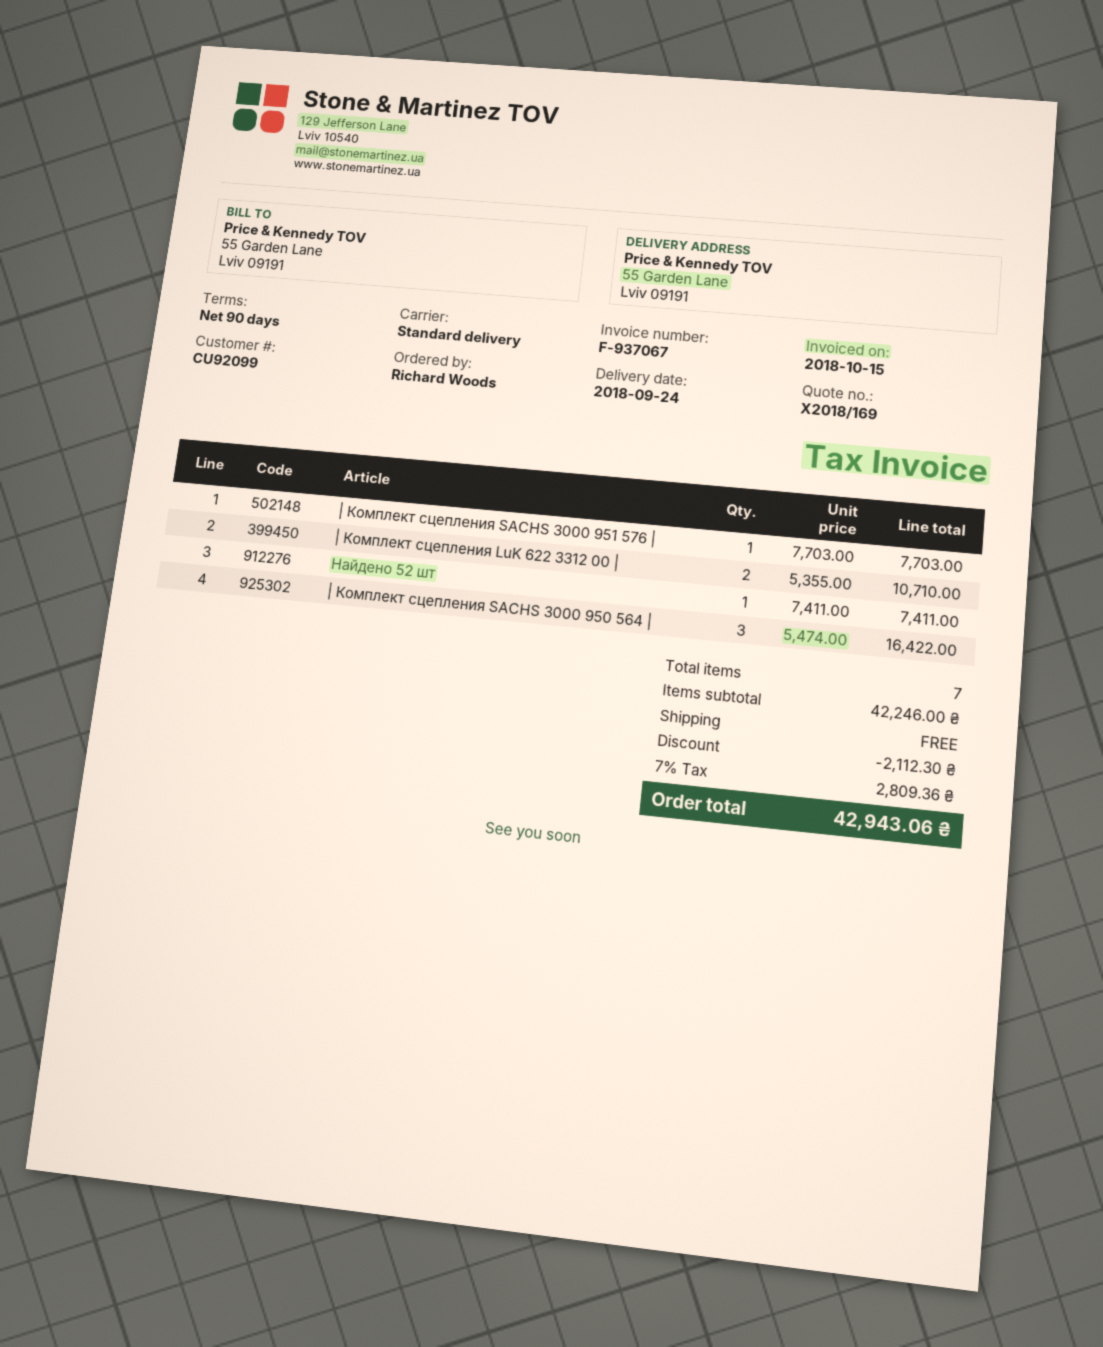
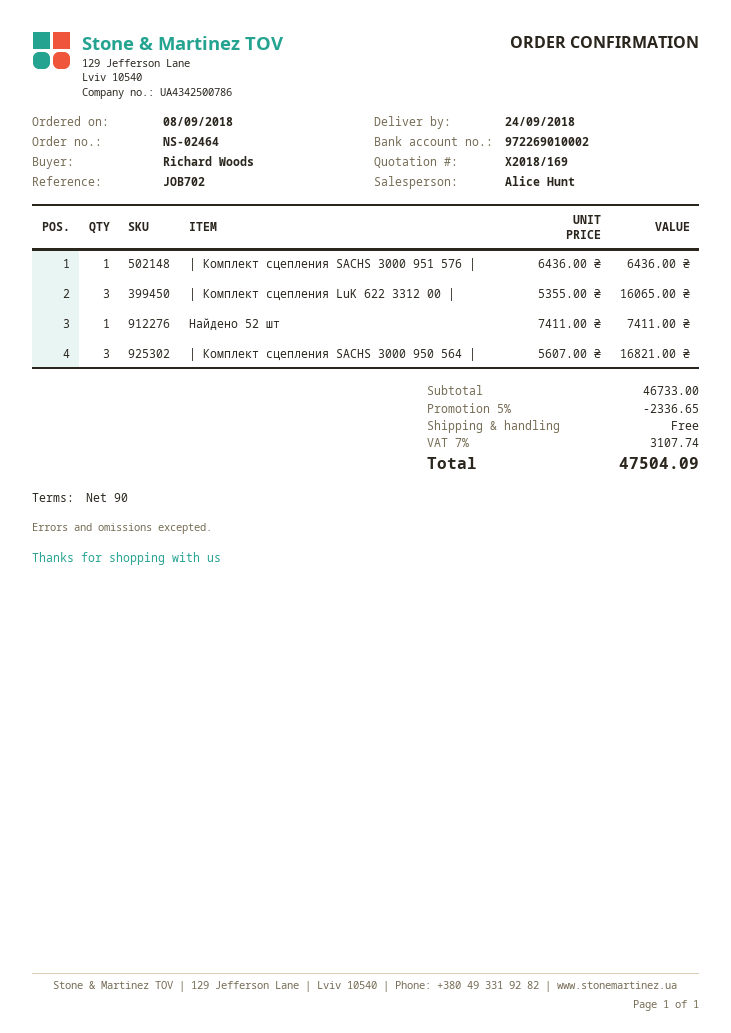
| Комплект сцепления SACHS 3000 951 576 |: 1 x 7703.00 = 7703.00 -> 1 x 6436.00 = 6436.00
| Комплект сцепления LuK 622 3312 00 |: 2 x 5355.00 = 10710.00 -> 3 x 5355.00 = 16065.00
| Комплект сцепления SACHS 3000 950 564 |: 3 x 5474.00 = 16422.00 -> 3 x 5607.00 = 16821.00
subtotal: 42246.00 -> 46733.00
discount: 2112.30 -> 2336.65
tax: 7% = 2809.36 -> 7% = 3107.74
total: 42943.06 -> 47504.09

